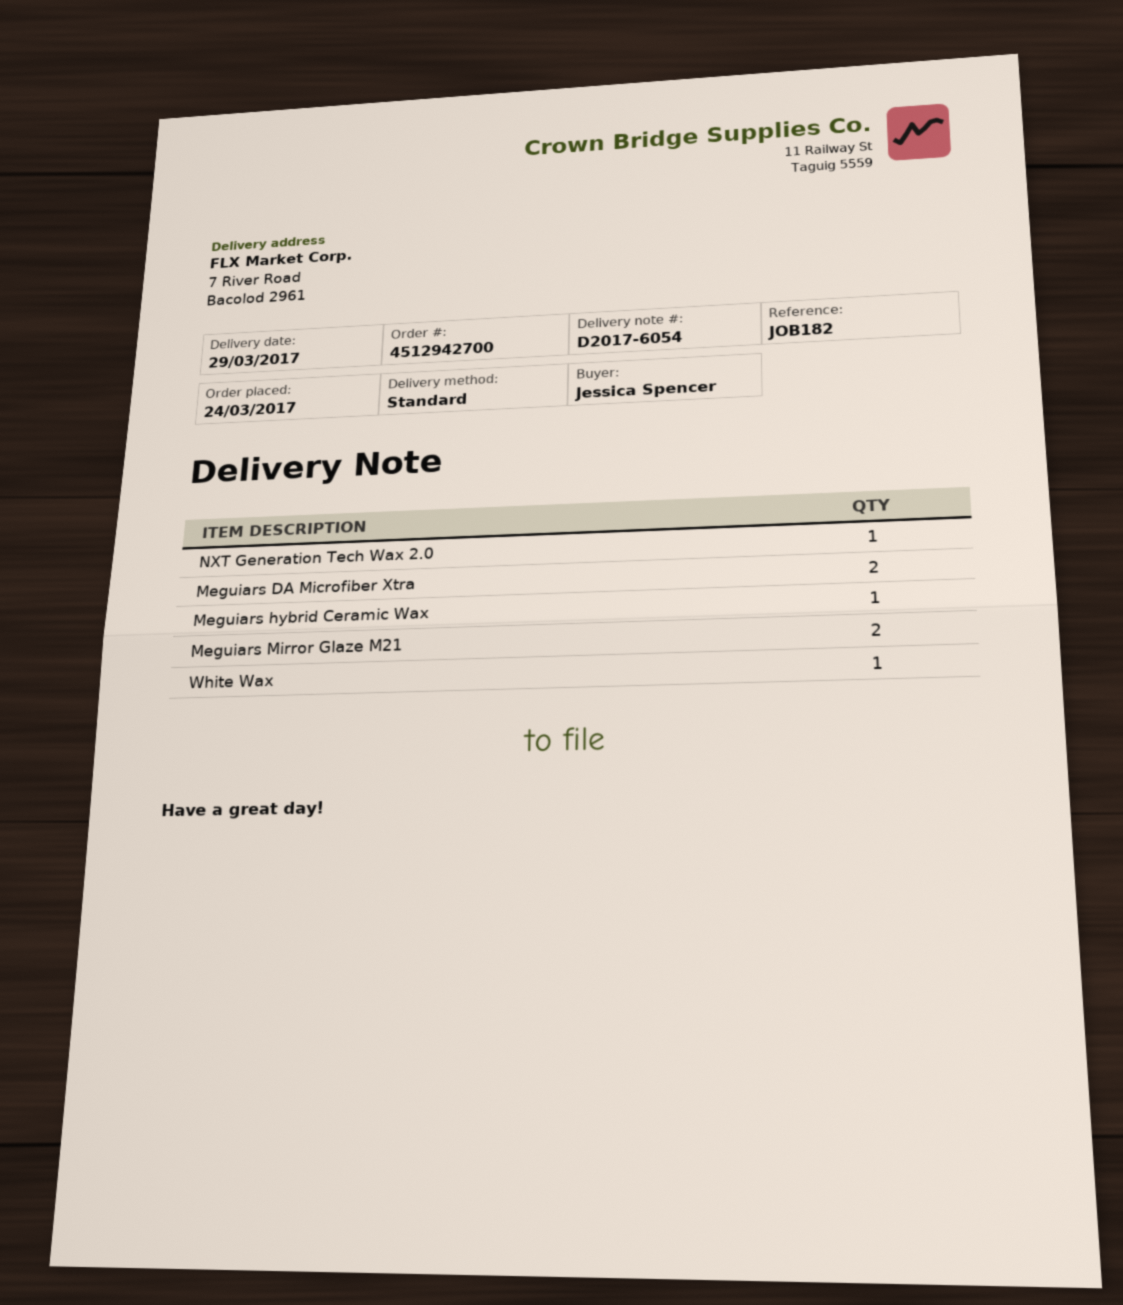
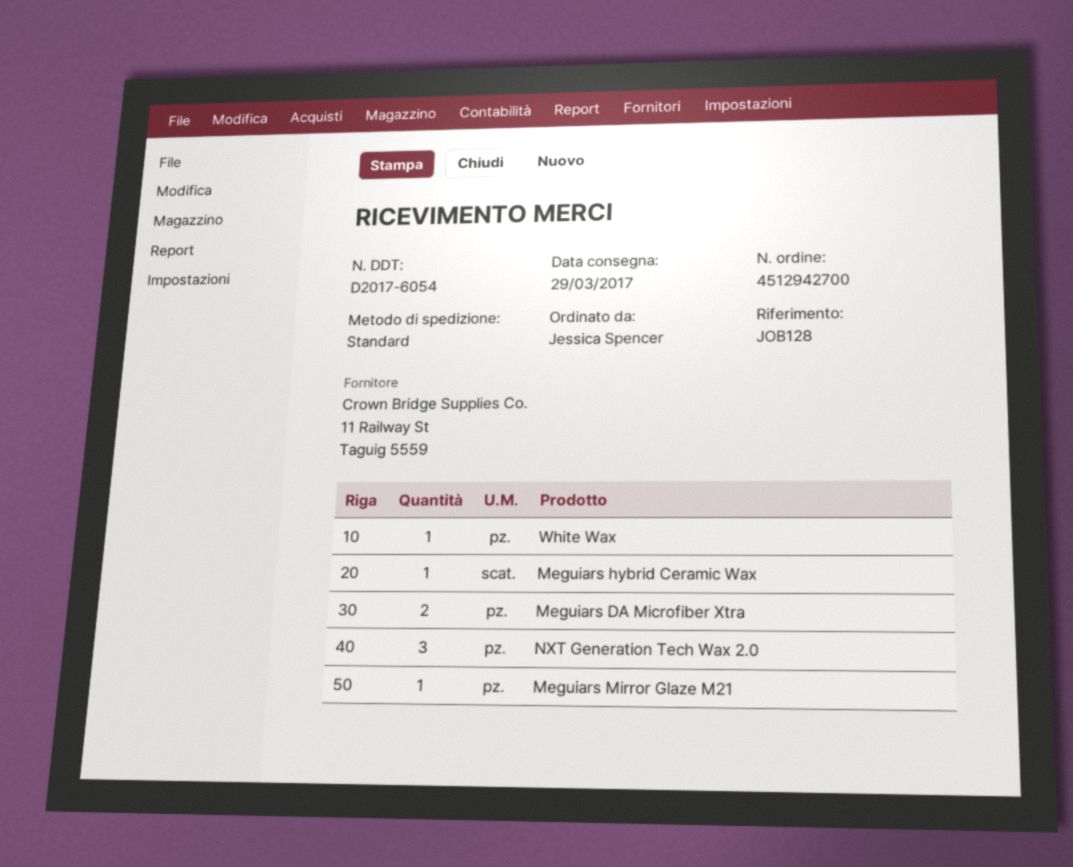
reference: JOB182 -> JOB128
NXT Generation Tech Wax 2.0: 1 -> 3
Meguiars Mirror Glaze M21: 2 -> 1

